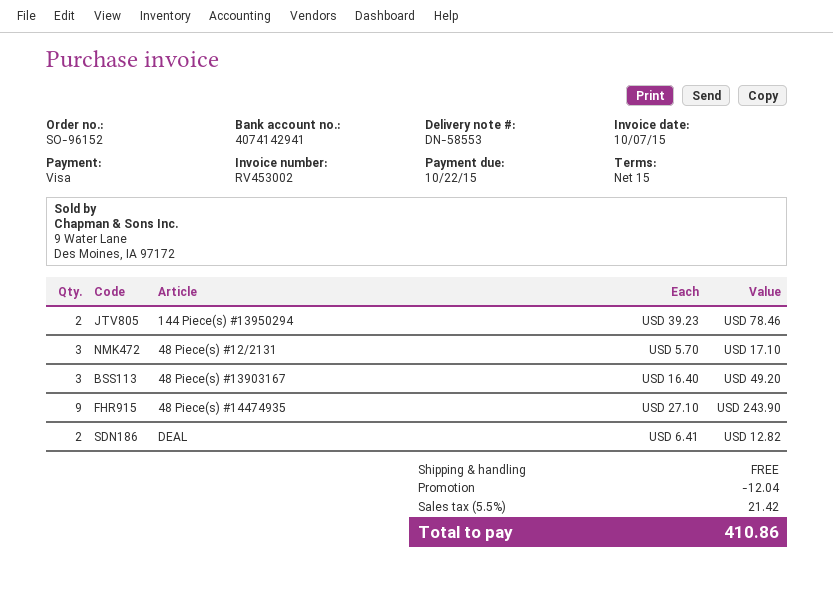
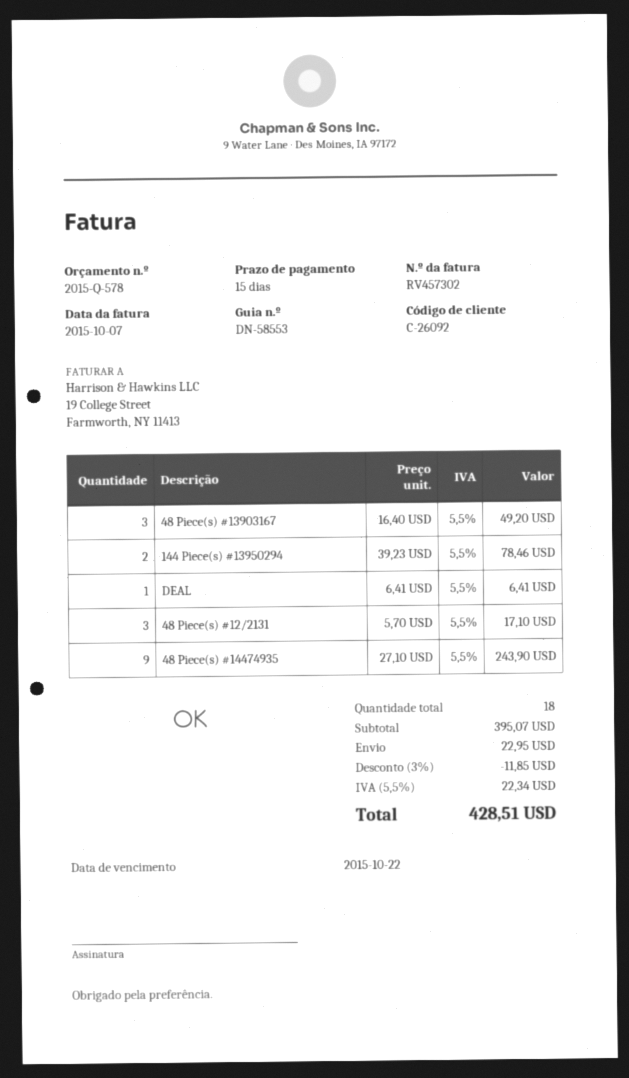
invoice number: RV453002 -> RV457302
DEAL: 2 x 6.41 = 12.82 -> 1 x 6.41 = 6.41
discount: 12.04 -> 11.85
shipping: 0.00 -> 22.95
tax: 5.5% = 21.42 -> 5.5% = 22.34
total: 410.86 -> 428.51

